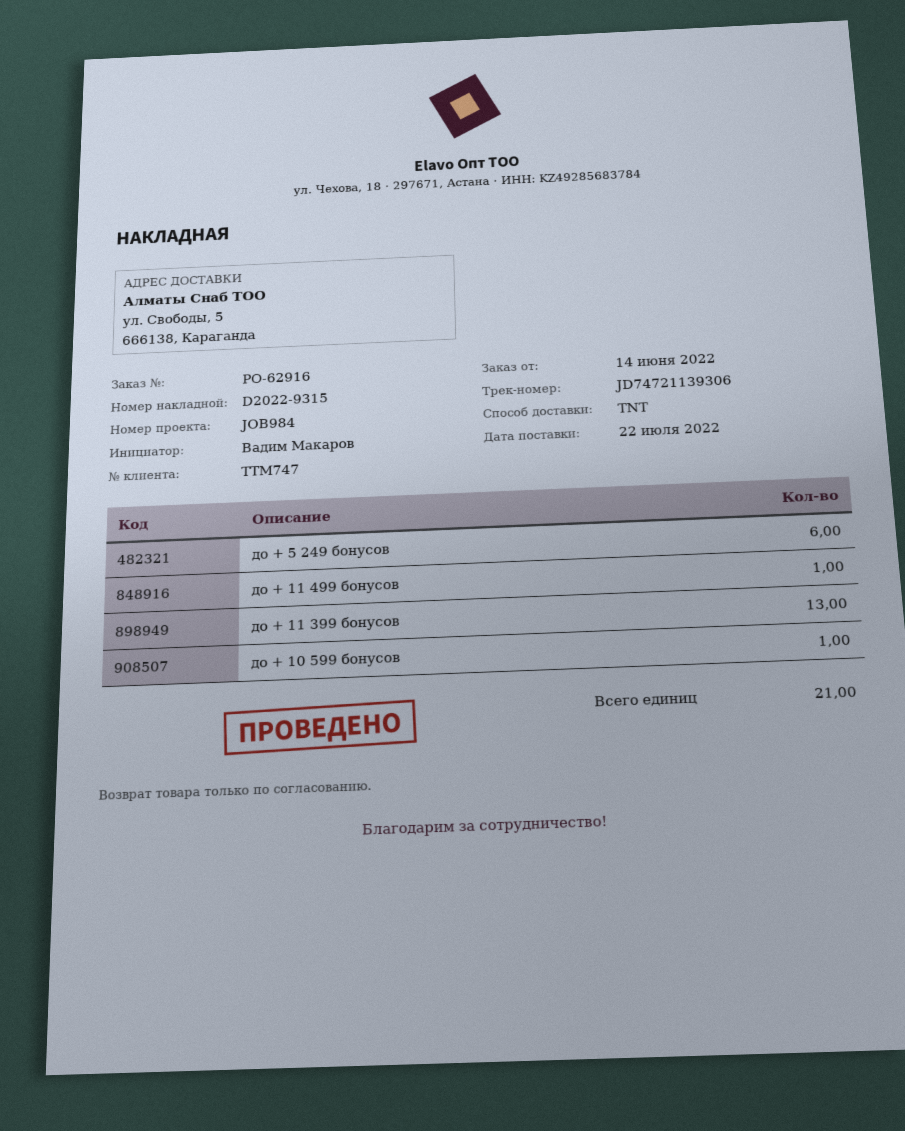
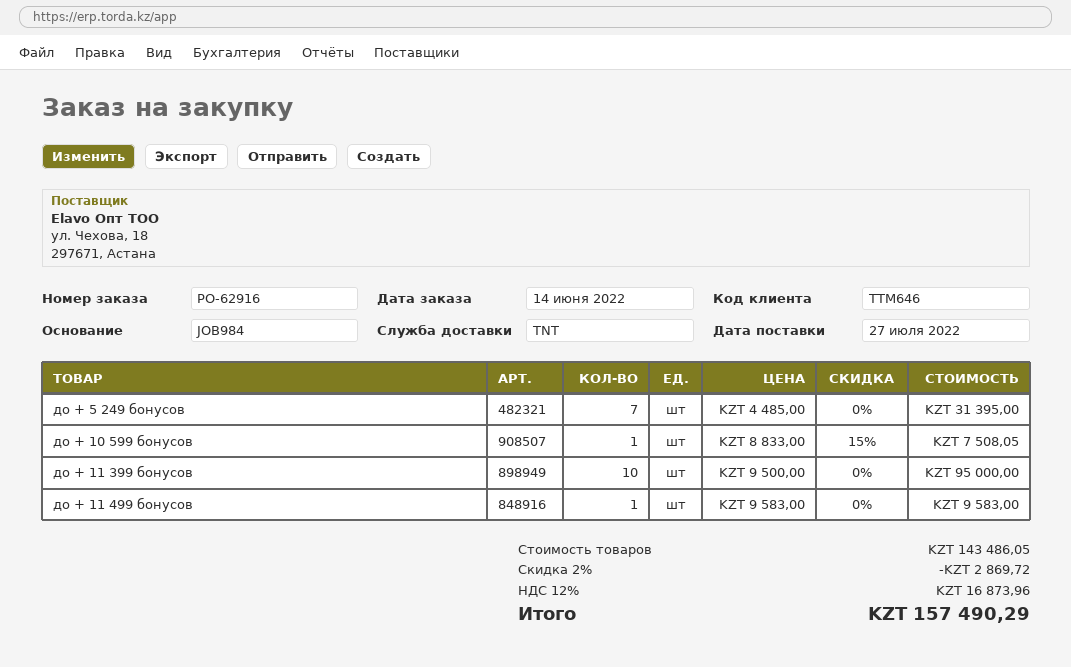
delivery date: 2022-07-22 -> 2022-07-27
customer number: TTM747 -> TTM646
до + 5 249 бонусов: 6 -> 7
до + 11 399 бонусов: 13 -> 10

